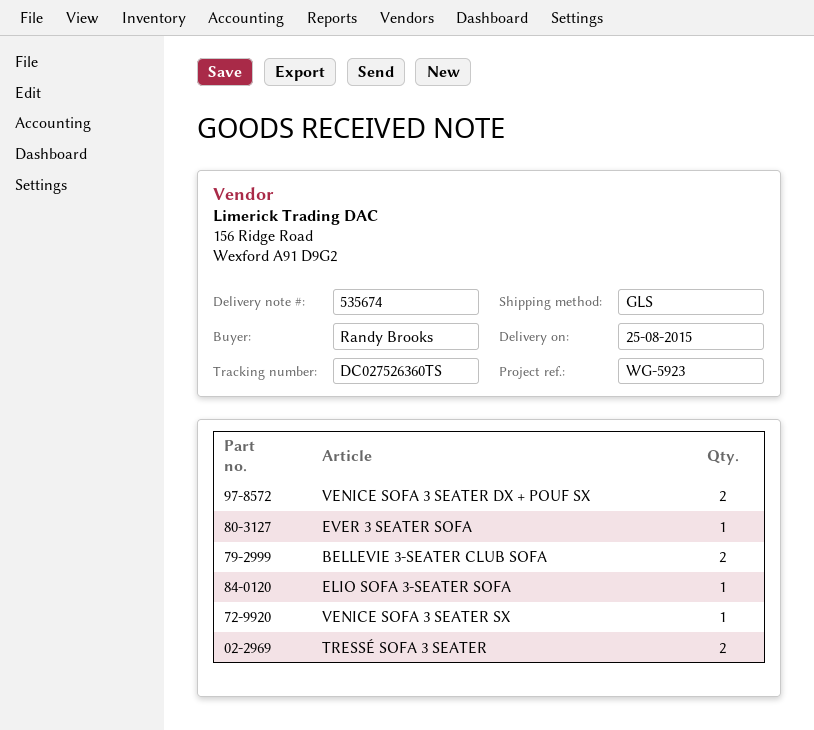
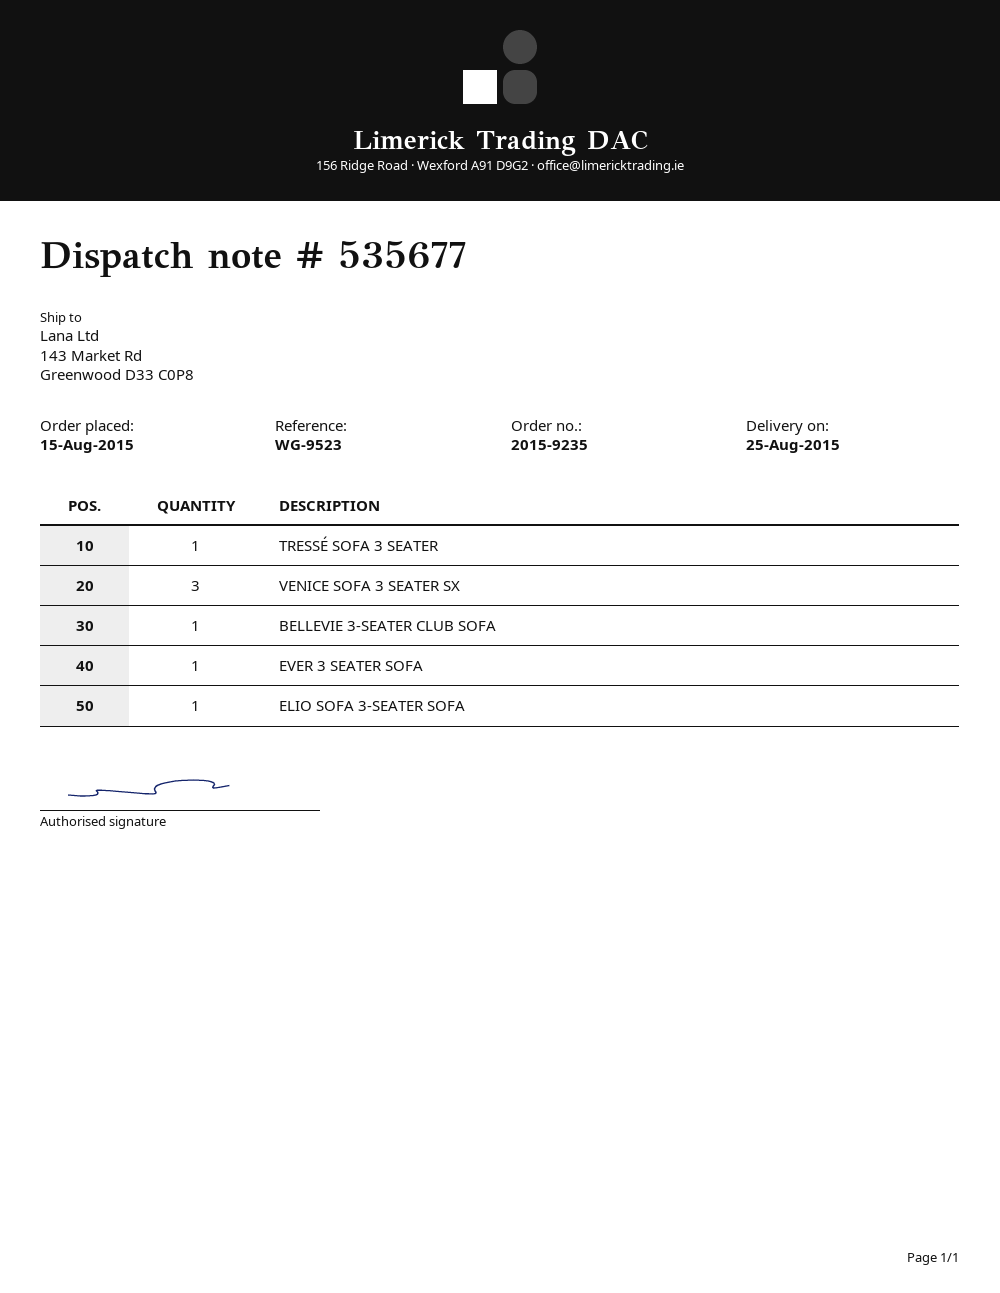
delivery note number: 535674 -> 535677
reference: WG-5923 -> WG-9523
VENICE SOFA 3 SEATER DX + POUF SX: 2 -> none
BELLEVIE 3-SEATER CLUB SOFA: 2 -> 1
VENICE SOFA 3 SEATER SX: 1 -> 3
TRESSÉ SOFA 3 SEATER: 2 -> 1

